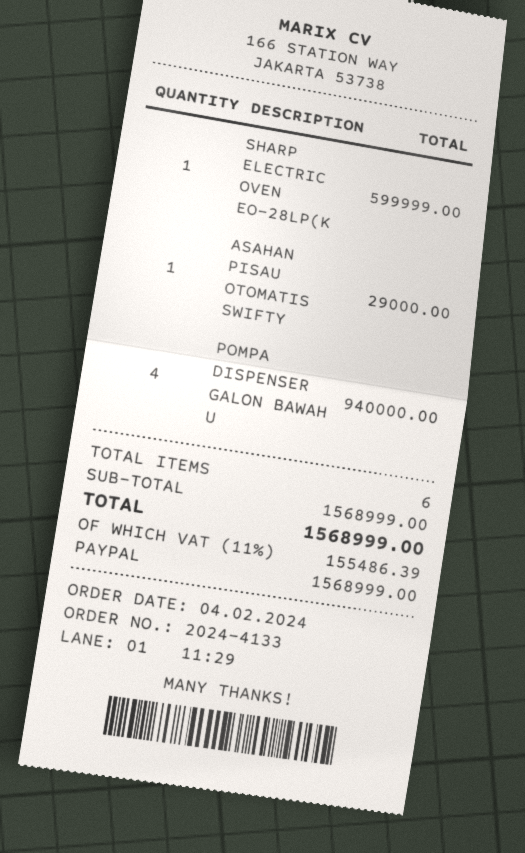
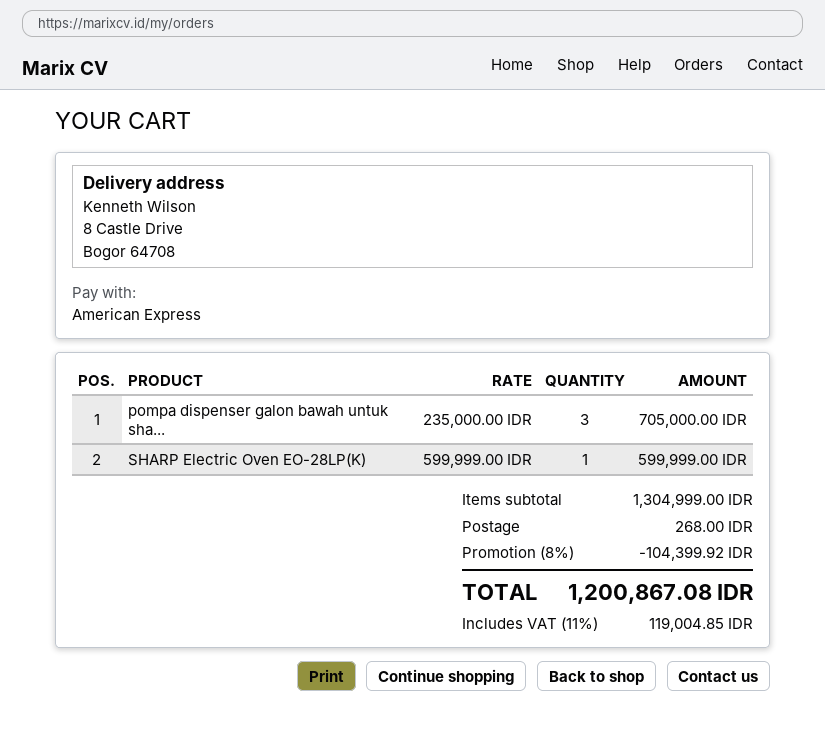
payment method: PayPal -> American Express
ASAHAN PISAU OTOMATIS SWIFTY: 1 for 29000.00 -> none
POMPA DISPENSER GALON BAWAH U: 4 for 940000.00 -> 3 for 705000.00
subtotal: 1568999.00 -> 1304999.00
discount: none -> 8% = 104399.92
shipping: none -> 268.00
tax: 11% = 155486.39 -> 11% = 119004.85
total: 1568999.00 -> 1200867.08

